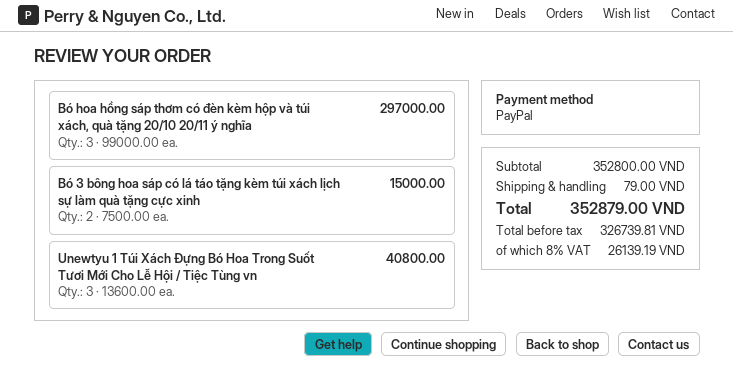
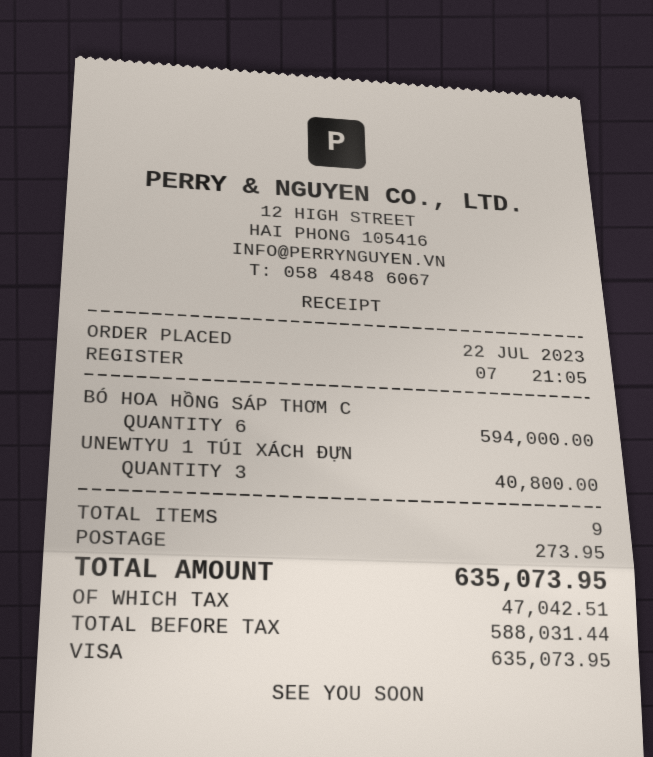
payment method: PayPal -> Visa
Bó hoa hồng sáp thơm có đèn kèm hộp và túi xách, quà tặng 20/10 20/11 ý nghĩa: 3 for 297000.00 -> 6 for 594000.00
Bó 3 bông hoa sáp có lá táo tặng kèm túi xách lịch sự làm quà tặng cực xinh: 2 for 15000.00 -> none
shipping: 79.00 -> 273.95
net: 326739.81 -> 588031.44
tax: 26139.19 -> 47042.51
total: 352879.00 -> 635073.95

